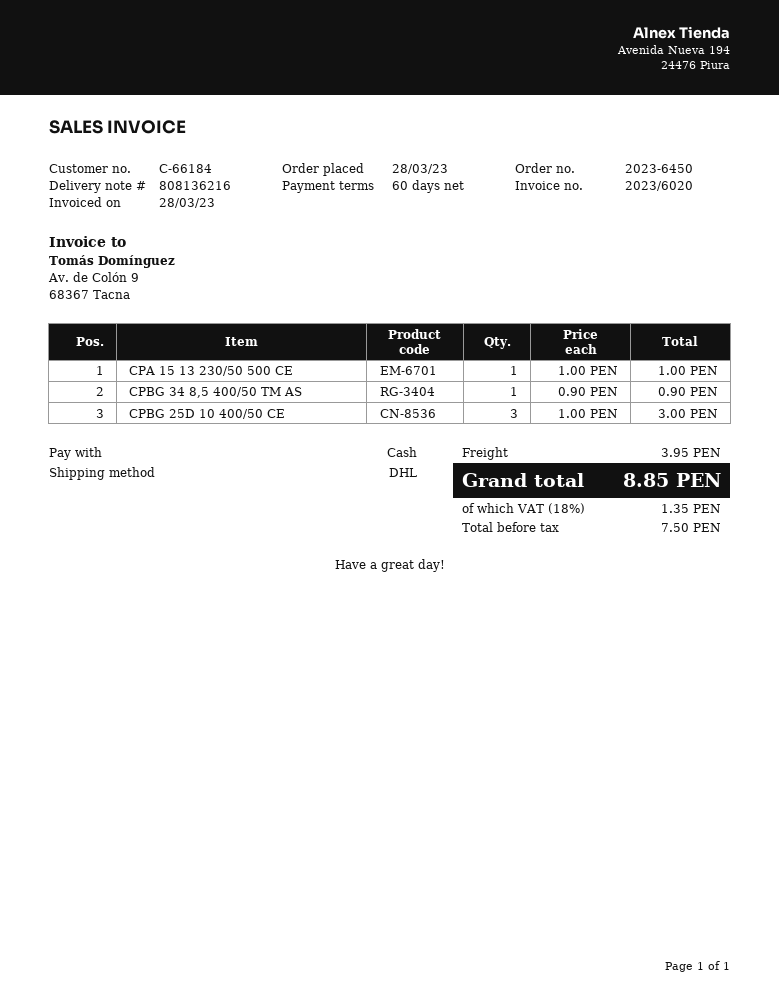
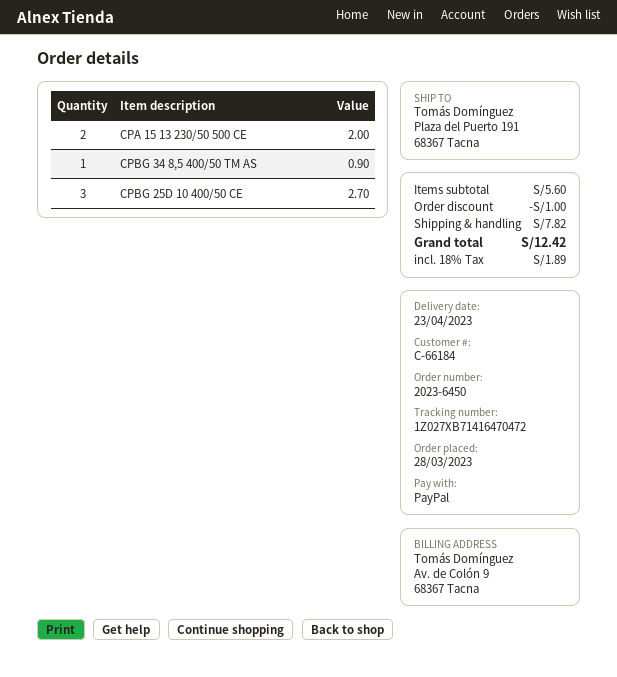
payment method: cash -> PayPal
CPA 15 13 230/50 500 CE: 1 for 1.00 -> 2 for 2.00
CPBG 25D 10 400/50 CE: 3 for 3.00 -> 3 for 2.70
discount: none -> 1.00
shipping: 3.95 -> 7.82
tax: 18% = 1.35 -> 18% = 1.89
total: 8.85 -> 12.42

